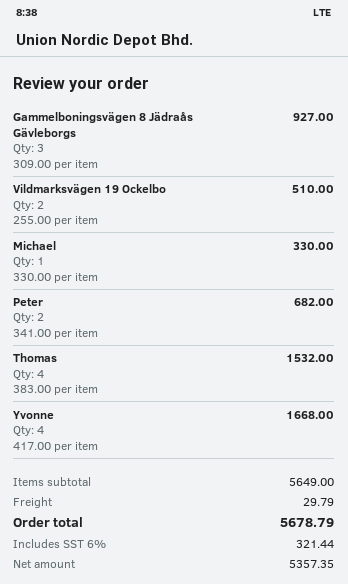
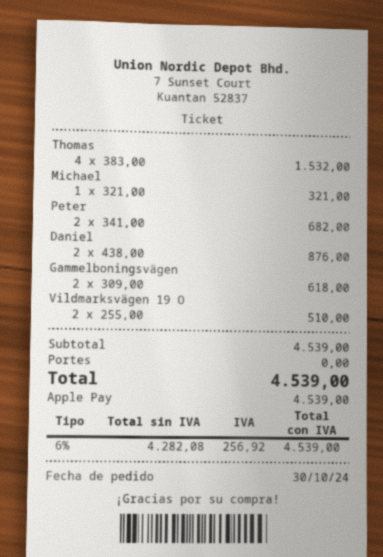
Gammelboningsvägen 8 Jädraås Gävleborgs: 3 x 309.00 = 927.00 -> 2 x 309.00 = 618.00
Michael: 1 x 330.00 = 330.00 -> 1 x 321.00 = 321.00
Yvonne: 4 x 417.00 = 1668.00 -> none
Daniel: none -> 2 x 438.00 = 876.00
subtotal: 5649.00 -> 4539.00
shipping: 29.79 -> 0.00
net: 5357.35 -> 4282.08
tax: 6% = 321.44 -> 6% = 256.92
total: 5678.79 -> 4539.00

